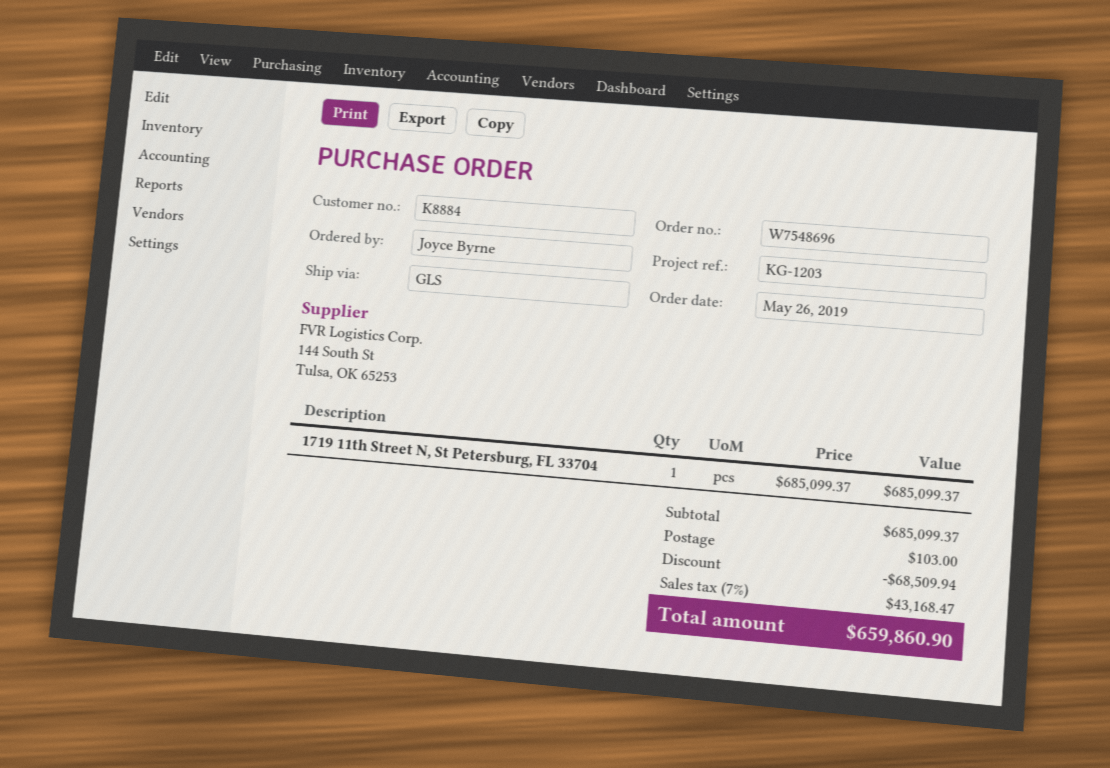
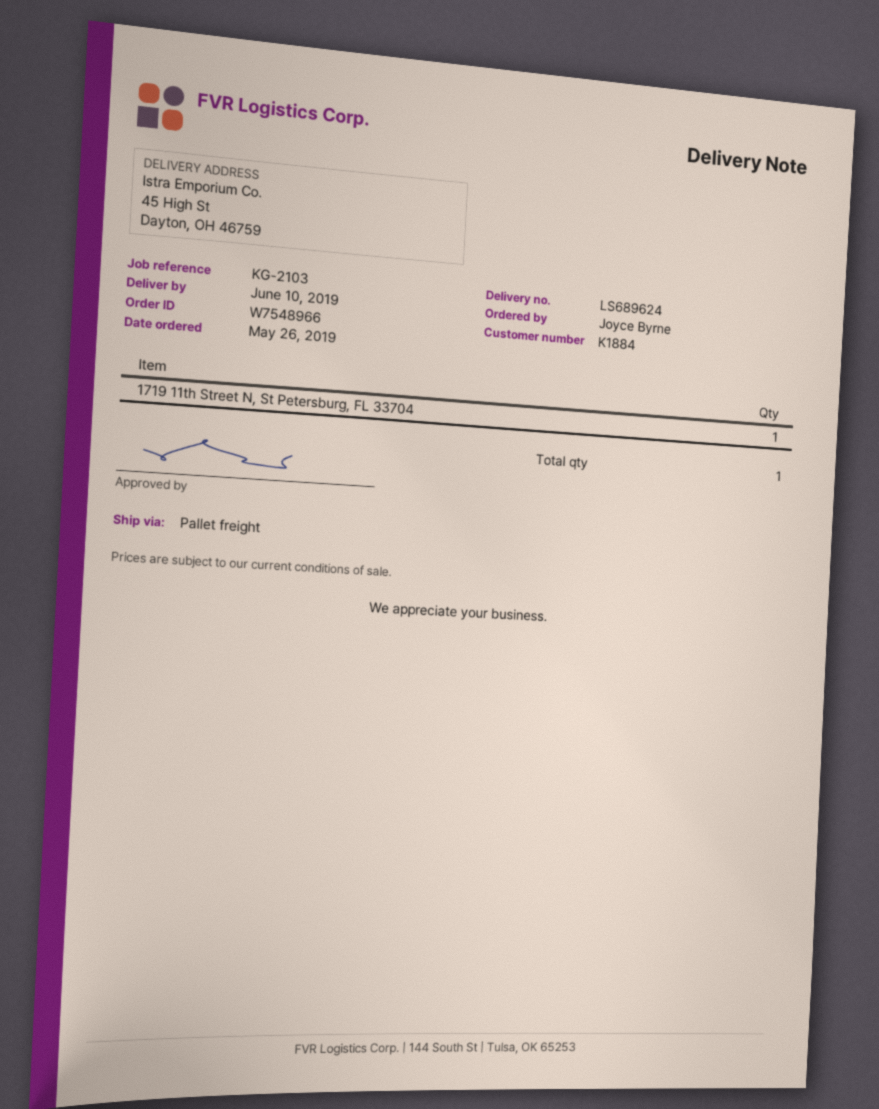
order number: W7548696 -> W7548966
customer number: K8884 -> K1884
reference: KG-1203 -> KG-2103
shipping method: GLS -> pallet freight

